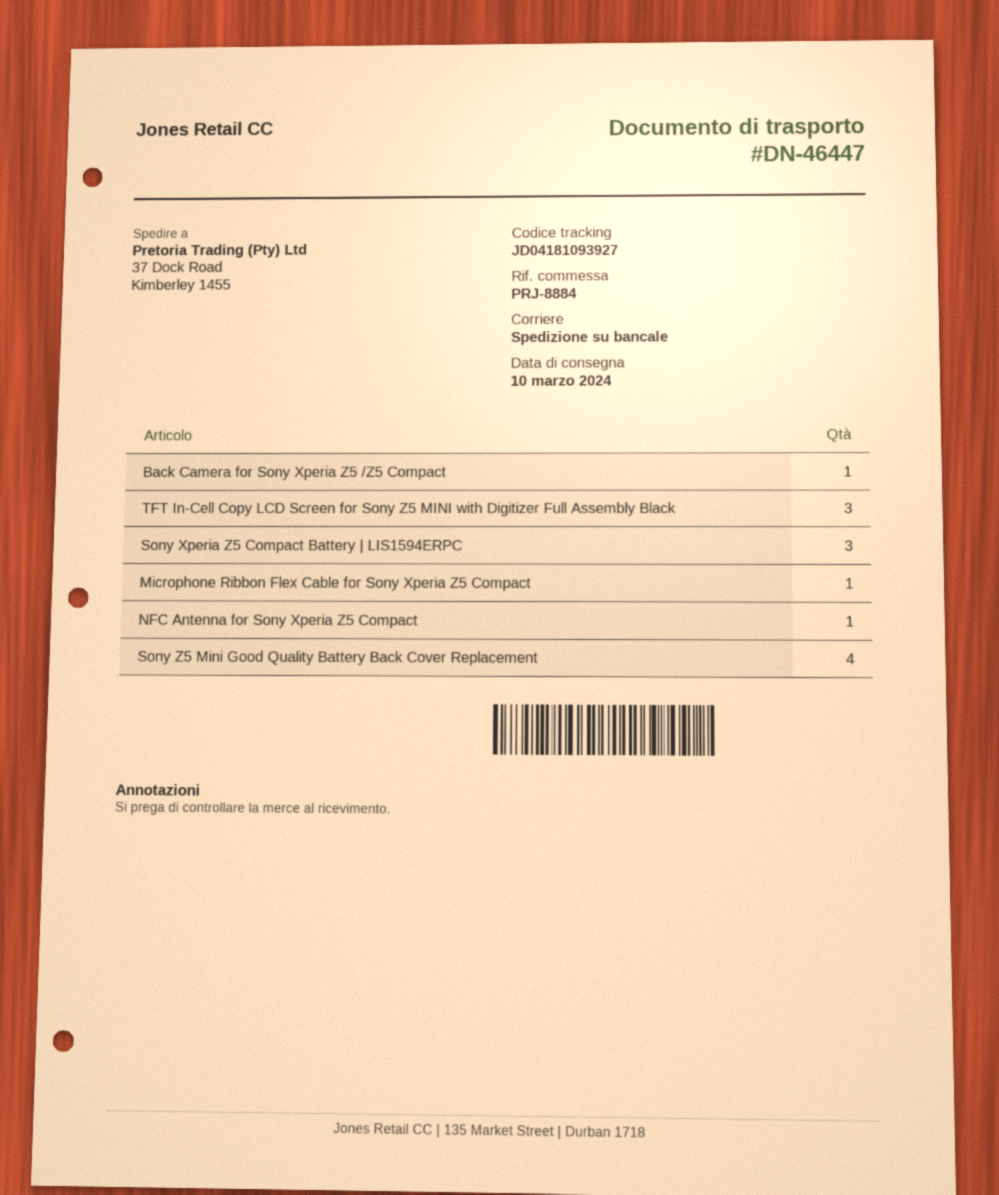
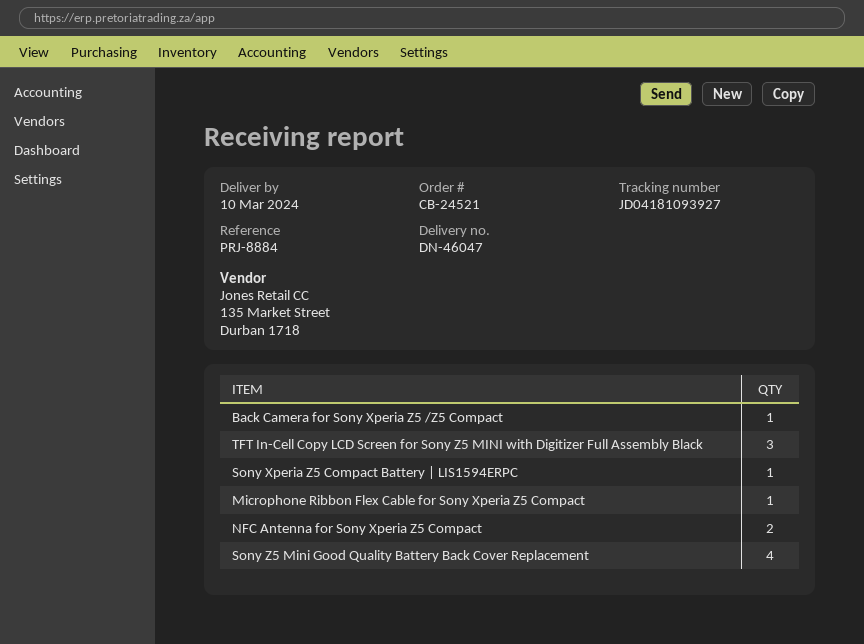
delivery note number: DN-46447 -> DN-46047
Sony Xperia Z5 Compact Battery | LIS1594ERPC: 3 -> 1
NFC Antenna for Sony Xperia Z5 Compact: 1 -> 2

